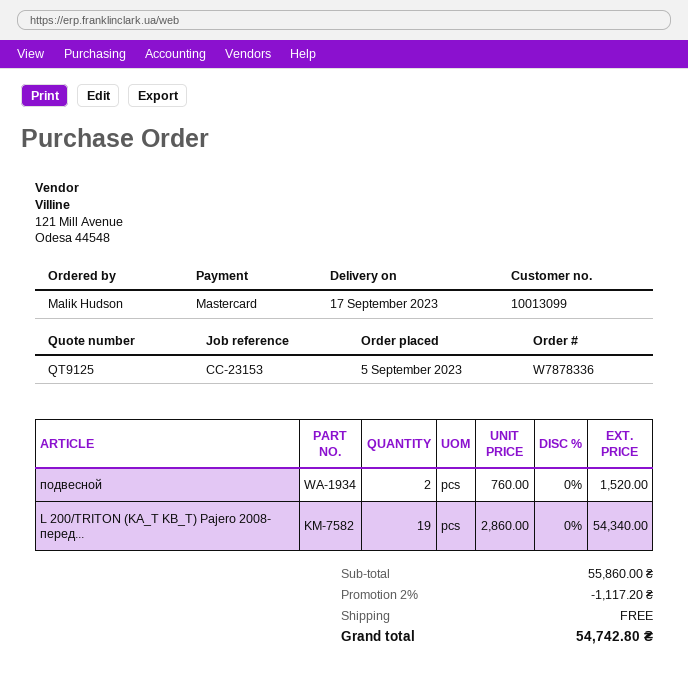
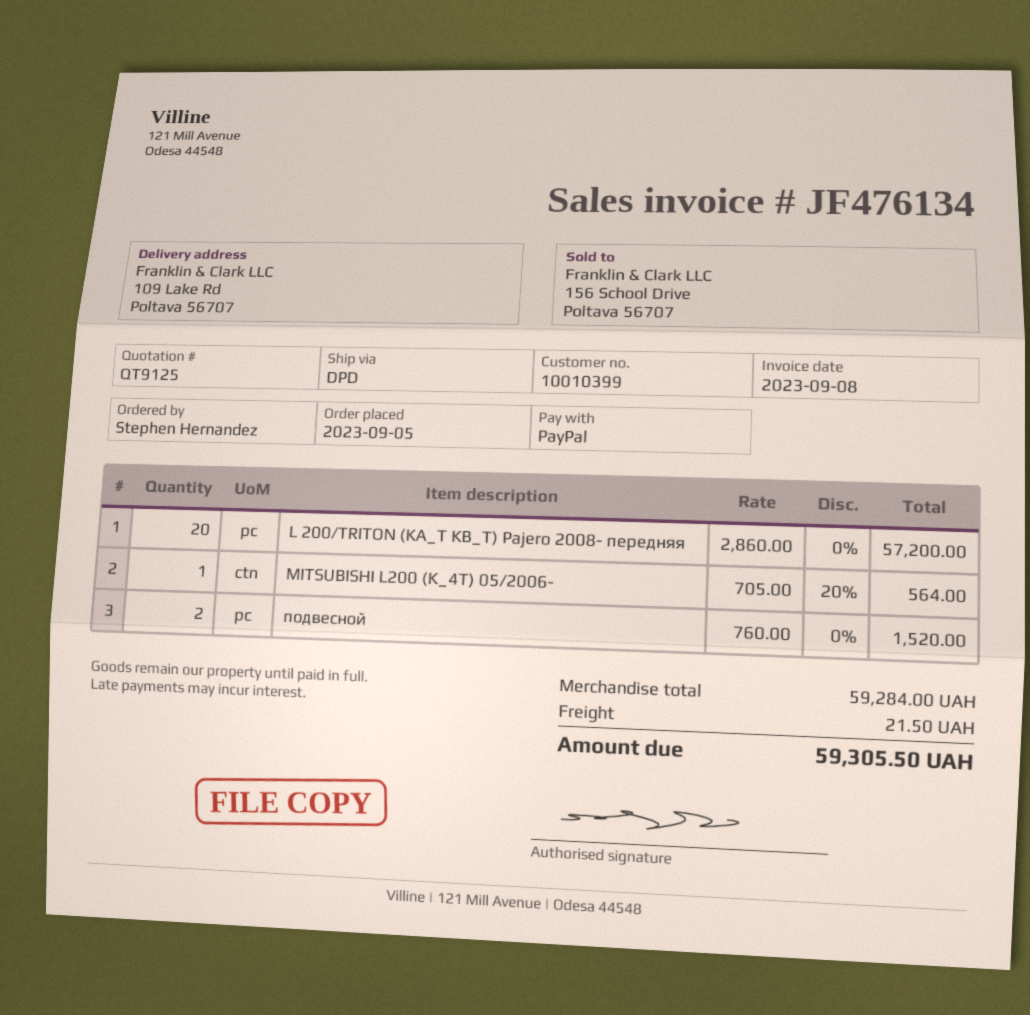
customer number: 10013099 -> 10010399
ordered by: Malik Hudson -> Stephen Hernandez
payment method: Mastercard -> PayPal
L 200/TRITON (KA_T KB_T) Pajero 2008- перед...: 19 x 2860.00 = 54340.00 -> 20 x 2860.00 = 57200.00
MITSUBISHI L200 (K_4T) 05/2006-: none -> 1 x 705.00 - 20% = 564.00
subtotal: 55860.00 -> 59284.00
discount: 2% = 1117.20 -> none
shipping: 0.00 -> 21.50
total: 54742.80 -> 59305.50

